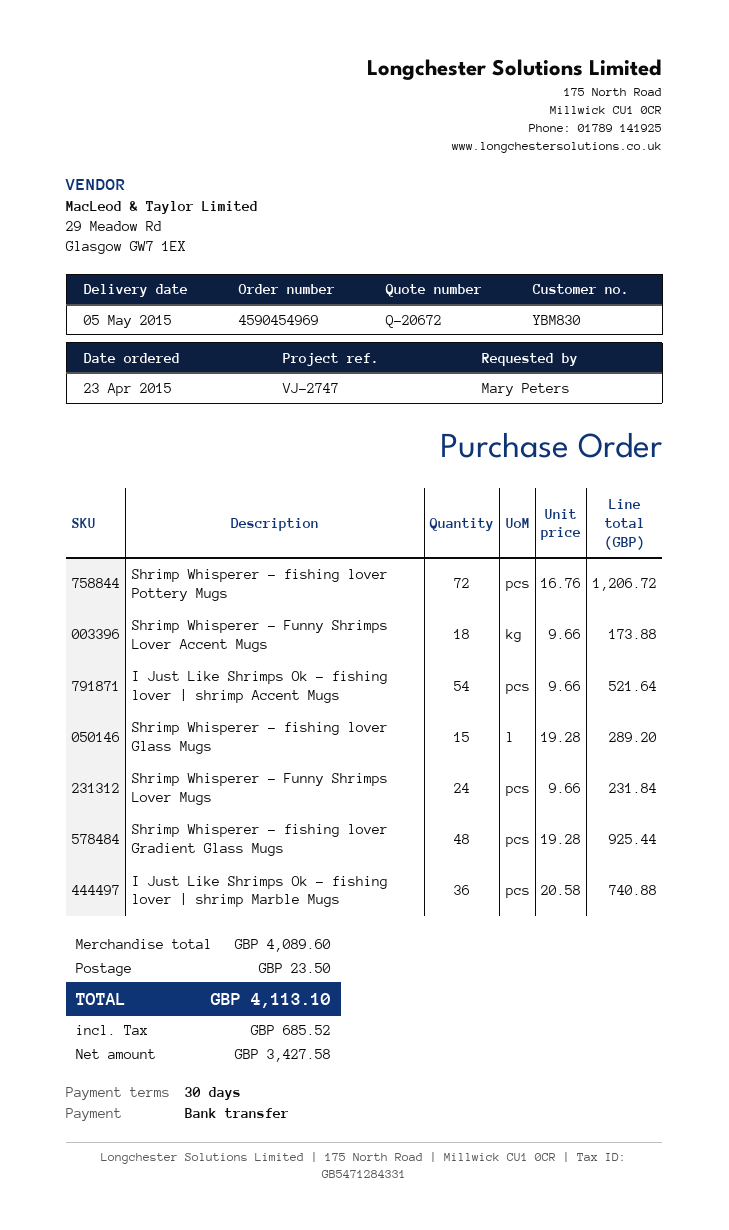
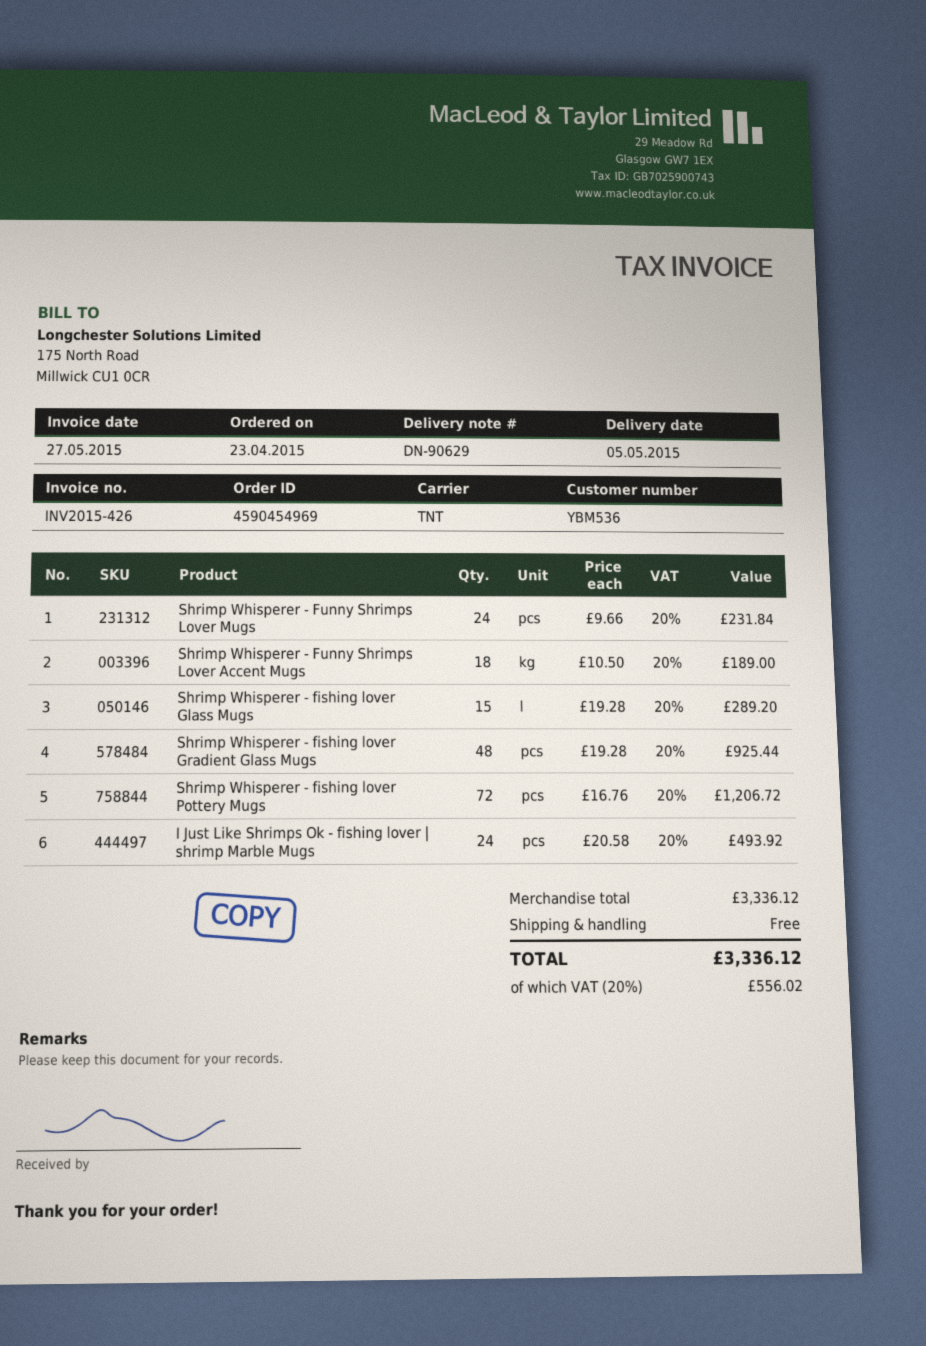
customer number: YBM830 -> YBM536
Shrimp Whisperer - Funny Shrimps Lover Accent Mugs: 18 x 9.66 = 173.88 -> 18 x 10.50 = 189.00
I Just Like Shrimps Ok - fishing lover | shrimp Accent Mugs: 54 x 9.66 = 521.64 -> none
I Just Like Shrimps Ok - fishing lover | shrimp Marble Mugs: 36 x 20.58 = 740.88 -> 24 x 20.58 = 493.92
subtotal: 4089.60 -> 3336.12
shipping: 23.50 -> 0.00
tax: 685.52 -> 556.02
total: 4113.10 -> 3336.12

